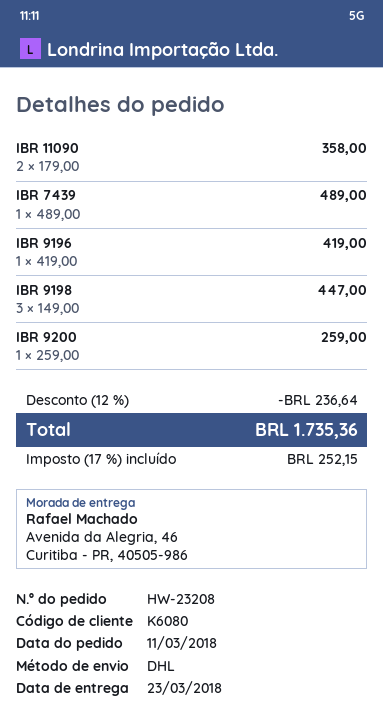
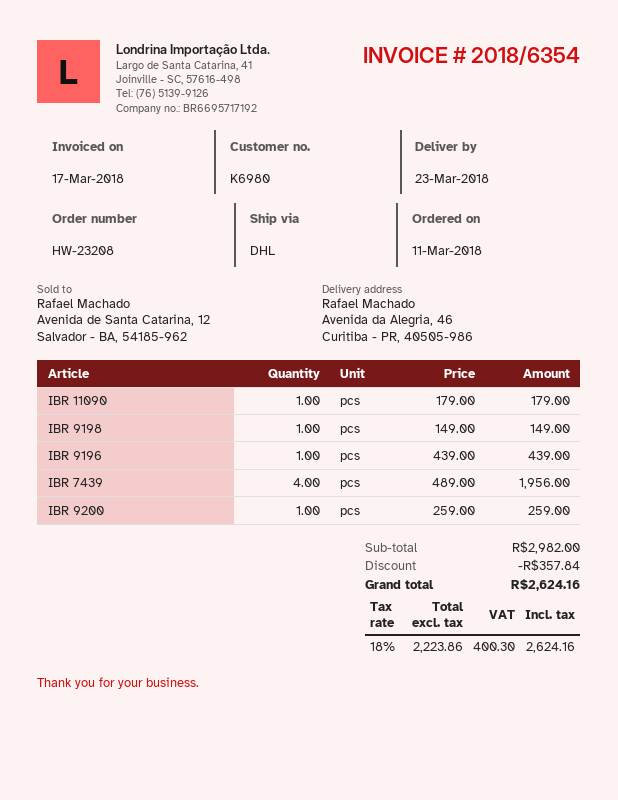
customer number: K6080 -> K6980
IBR 11090: 2 x 179.00 = 358.00 -> 1 x 179.00 = 179.00
IBR 7439: 1 x 489.00 = 489.00 -> 4 x 489.00 = 1956.00
IBR 9196: 1 x 419.00 = 419.00 -> 1 x 439.00 = 439.00
IBR 9198: 3 x 149.00 = 447.00 -> 1 x 149.00 = 149.00
discount: 236.64 -> 357.84
tax: 17% = 252.15 -> 18% = 400.30
total: 1735.36 -> 2624.16

